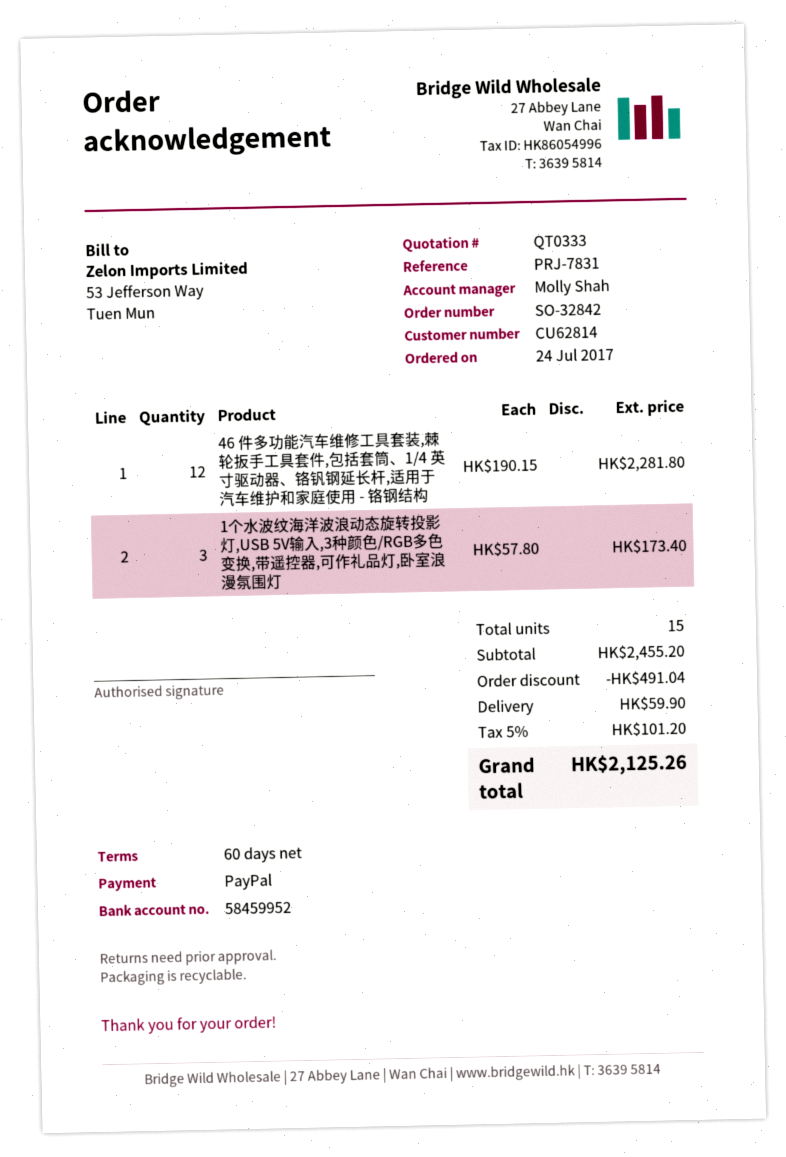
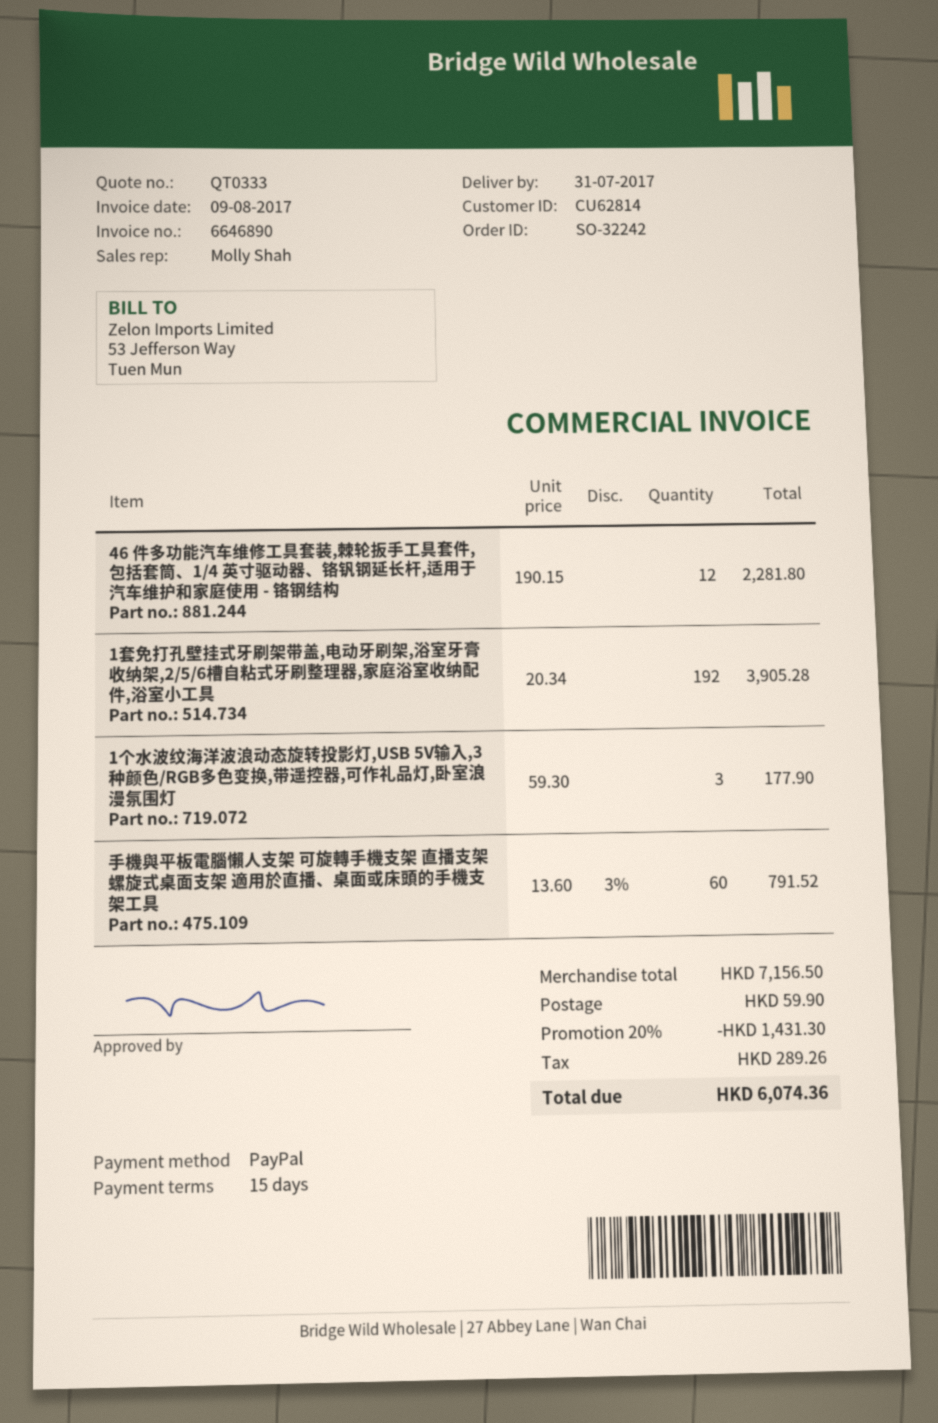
order number: SO-32842 -> SO-32242
payment terms: 60 days -> 15 days
1个水波纹海洋波浪动态旋转投影灯,USB 5V输入,3种颜色/RGB多色变换,带遥控器,可作礼品灯,卧室浪漫氛围灯: 3 x 57.80 = 173.40 -> 3 x 59.30 = 177.90
1套免打孔壁挂式牙刷架带盖,电动牙刷架,浴室牙膏收纳架,2/5/6槽自粘式牙刷整理器,家庭浴室收纳配件,浴室小工具: none -> 192 x 20.34 = 3905.28
手機與平板電腦懶人支架 可旋轉手機支架 直播支架 螺旋式桌面支架 適用於直播、桌面或床頭的手機支架工具: none -> 60 x 13.60 - 3% = 791.52
subtotal: 2455.20 -> 7156.50
discount: 491.04 -> 1431.30
tax: 101.20 -> 289.26
total: 2125.26 -> 6074.36

